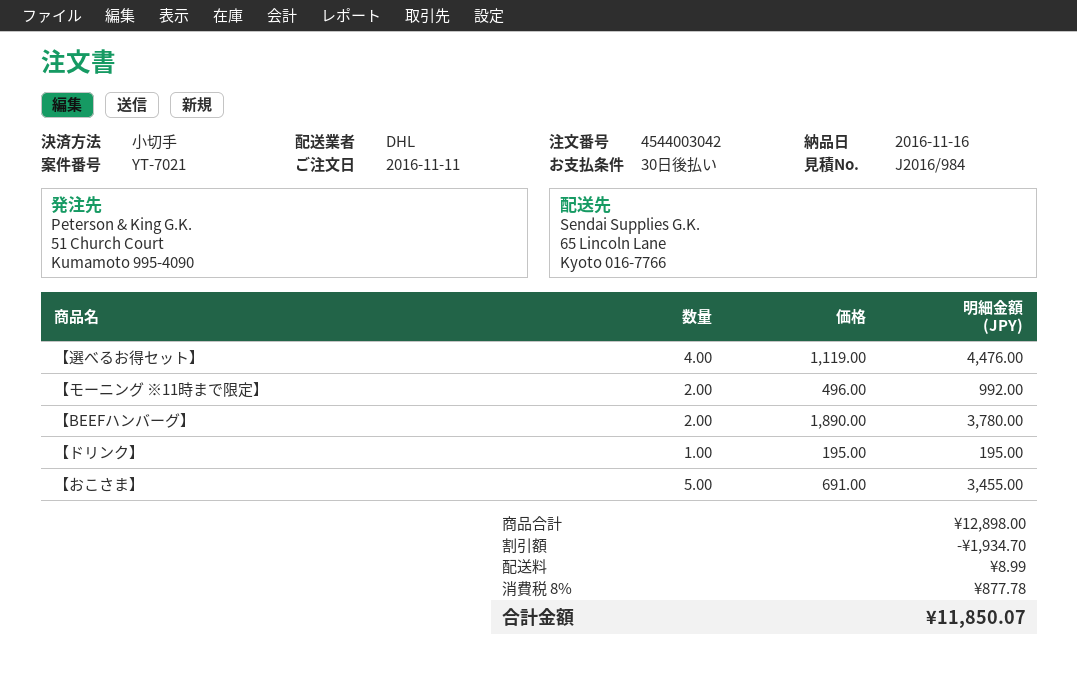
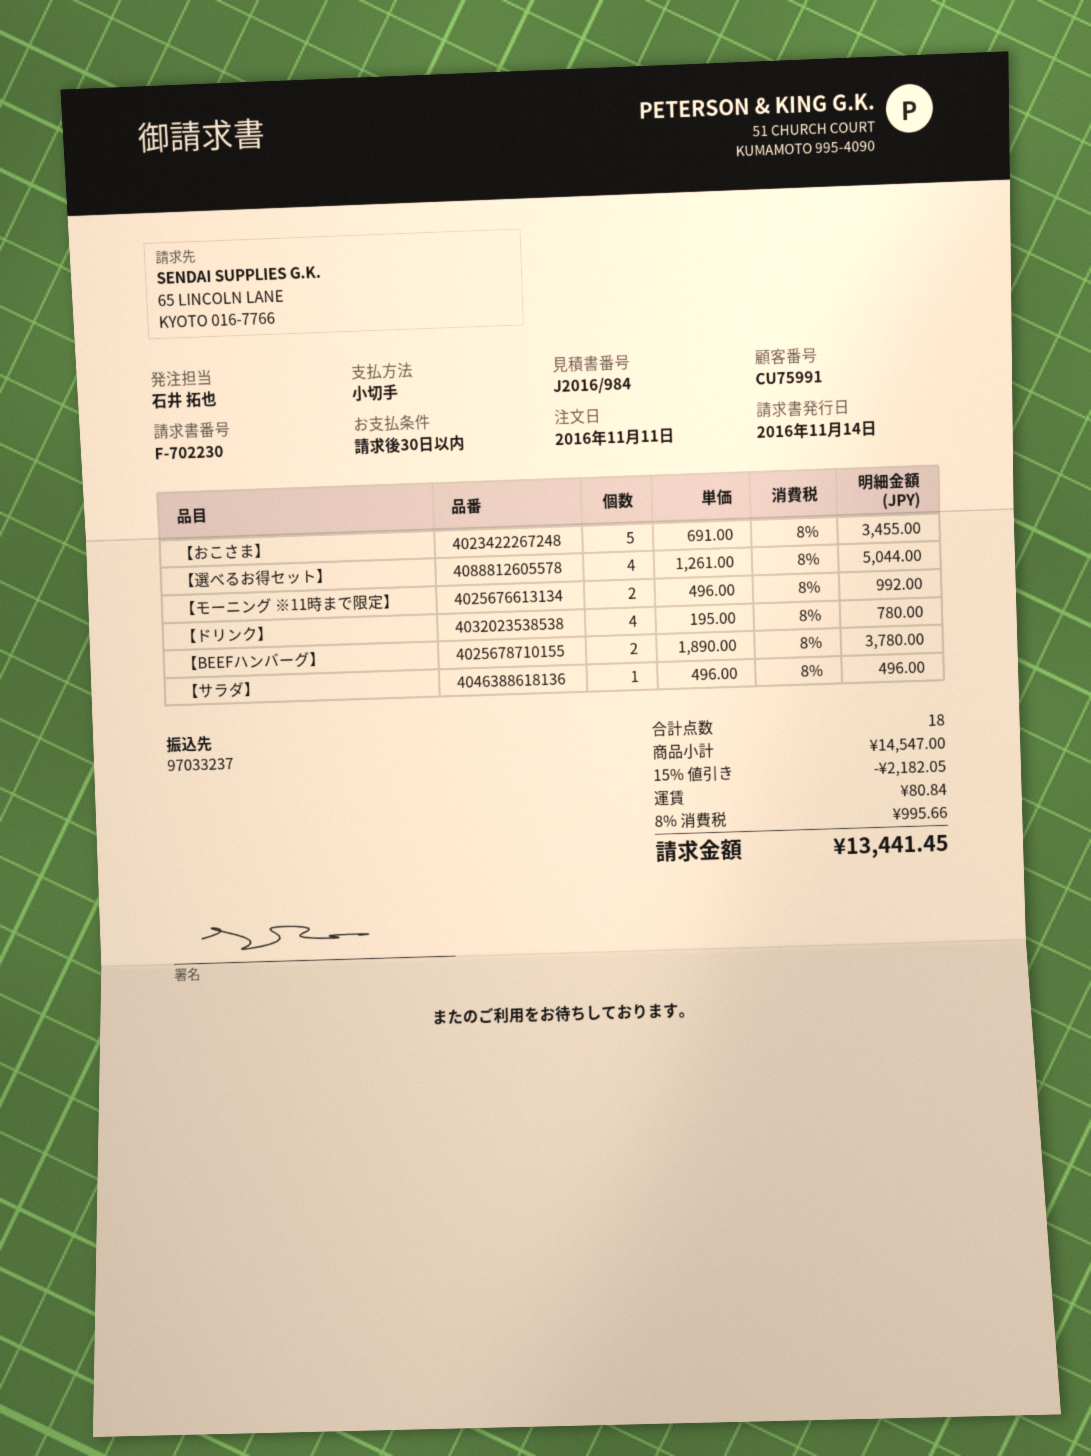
【選べるお得セット】: 4 x 1119.00 = 4476.00 -> 4 x 1261.00 = 5044.00
【ドリンク】: 1 x 195.00 = 195.00 -> 4 x 195.00 = 780.00
【サラダ】: none -> 1 x 496.00 = 496.00
subtotal: 12898.00 -> 14547.00
discount: 1934.70 -> 2182.05
shipping: 8.99 -> 80.84
tax: 8% = 877.78 -> 8% = 995.66
total: 11850.07 -> 13441.45

